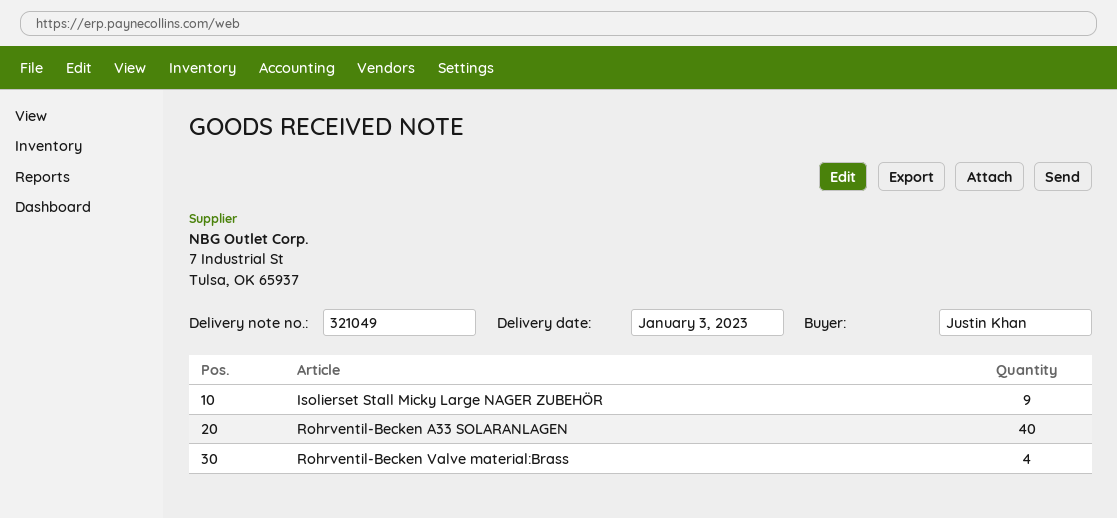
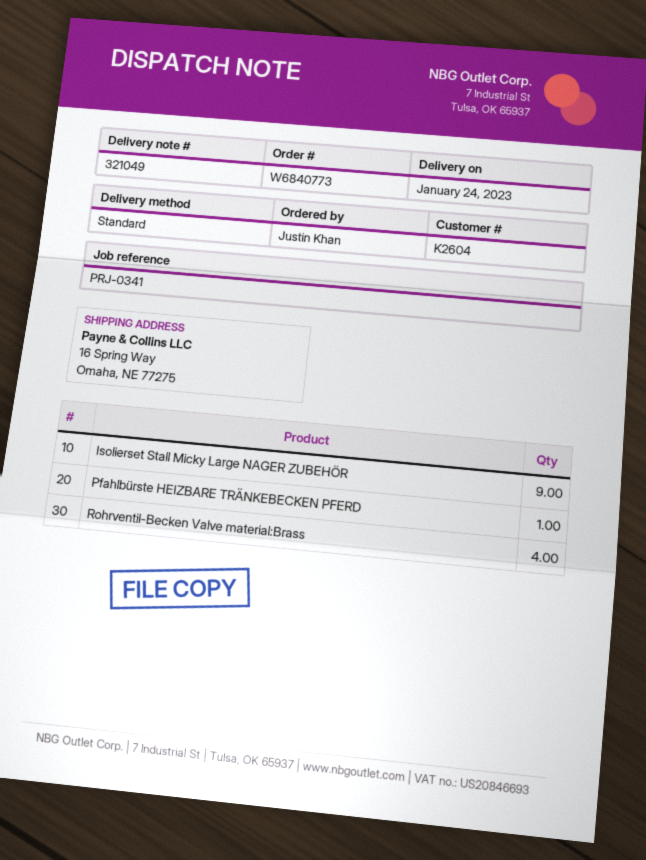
delivery date: 2023-01-03 -> 2023-01-24
Rohrventil-Becken A33 SOLARANLAGEN: 40 -> none
Pfahlbürste HEIZBARE TRÄNKEBECKEN PFERD: none -> 1

